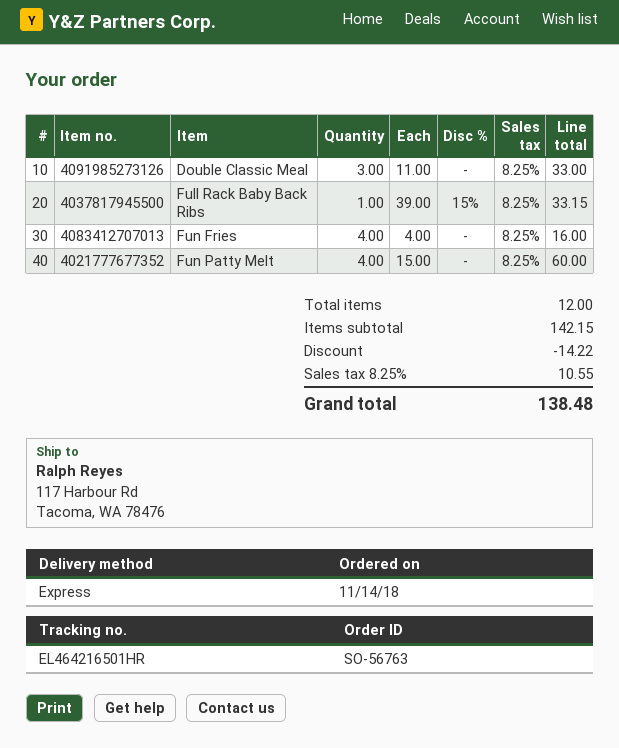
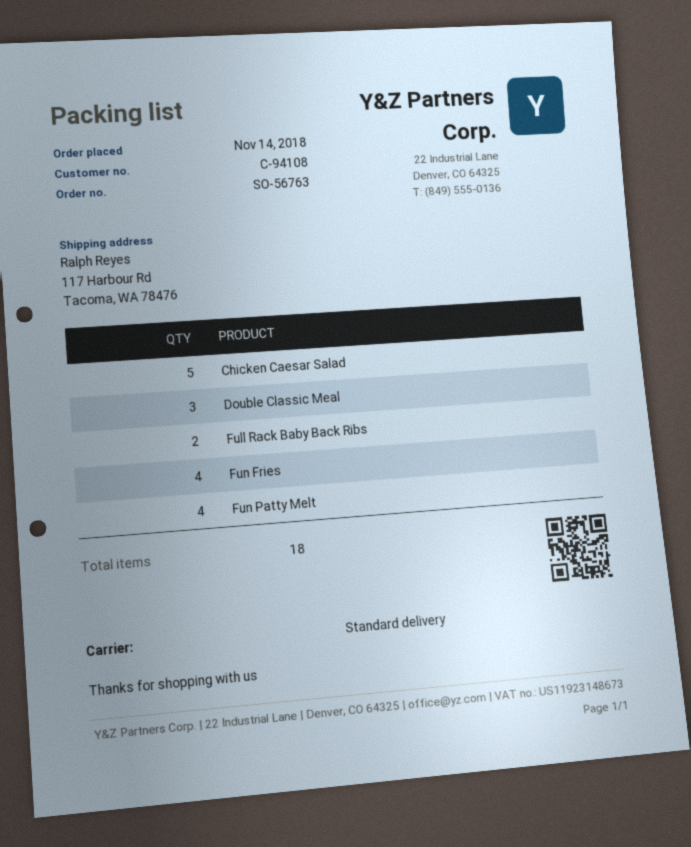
shipping method: express -> standard
Full Rack Baby Back Ribs: 1 -> 2
Chicken Caesar Salad: none -> 5
total quantity: 12 -> 18

